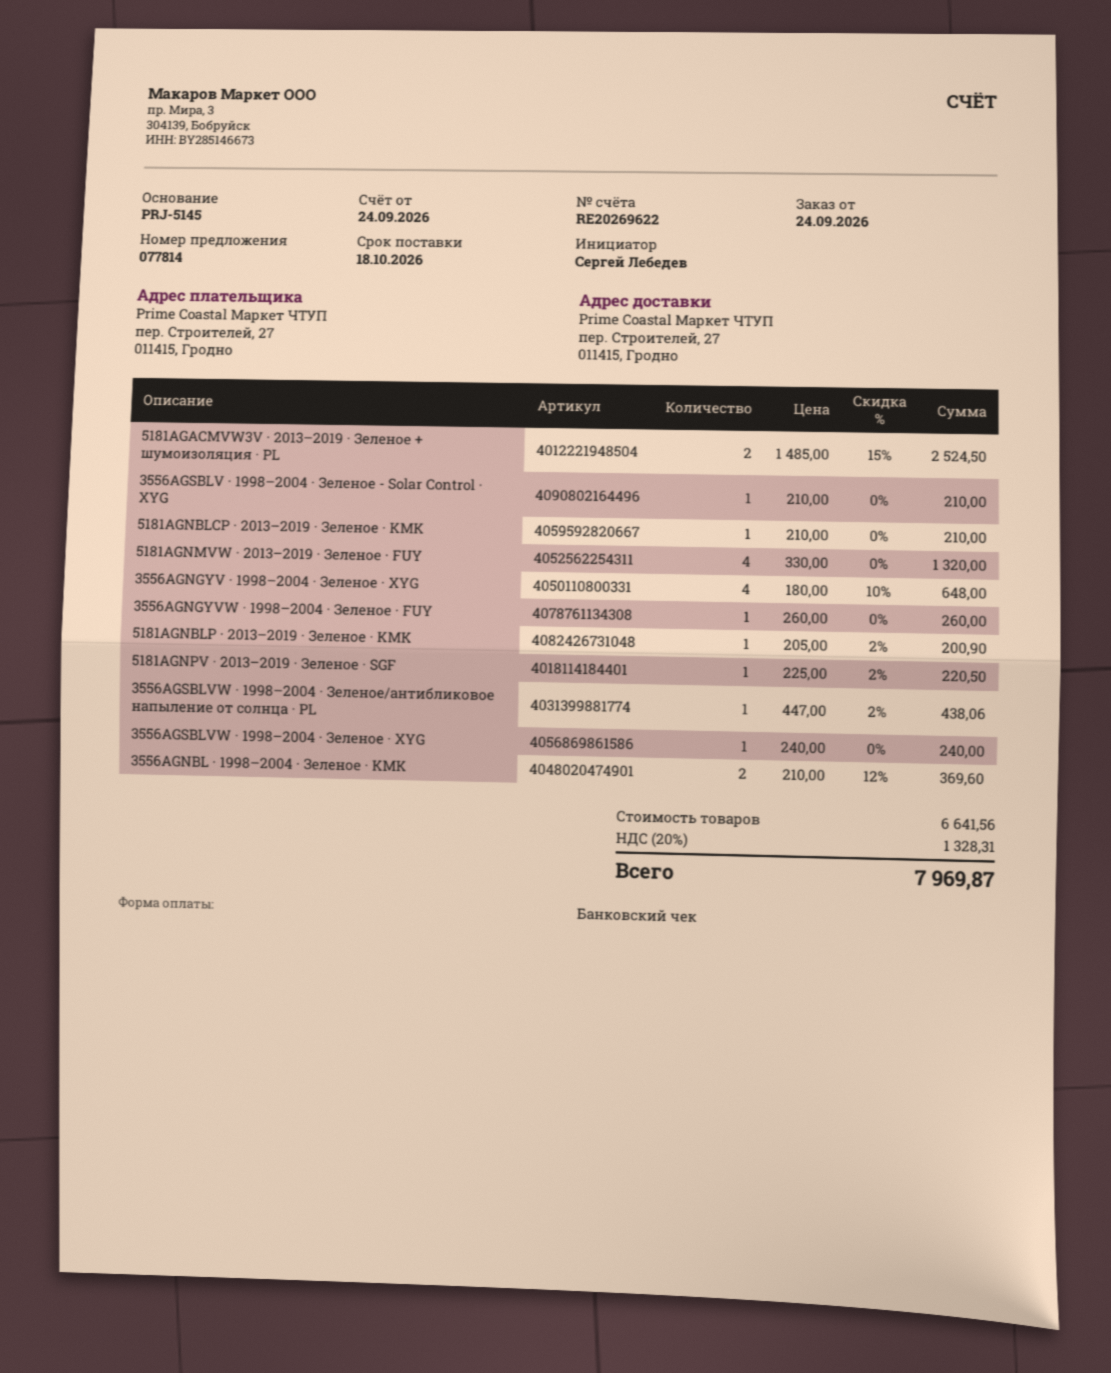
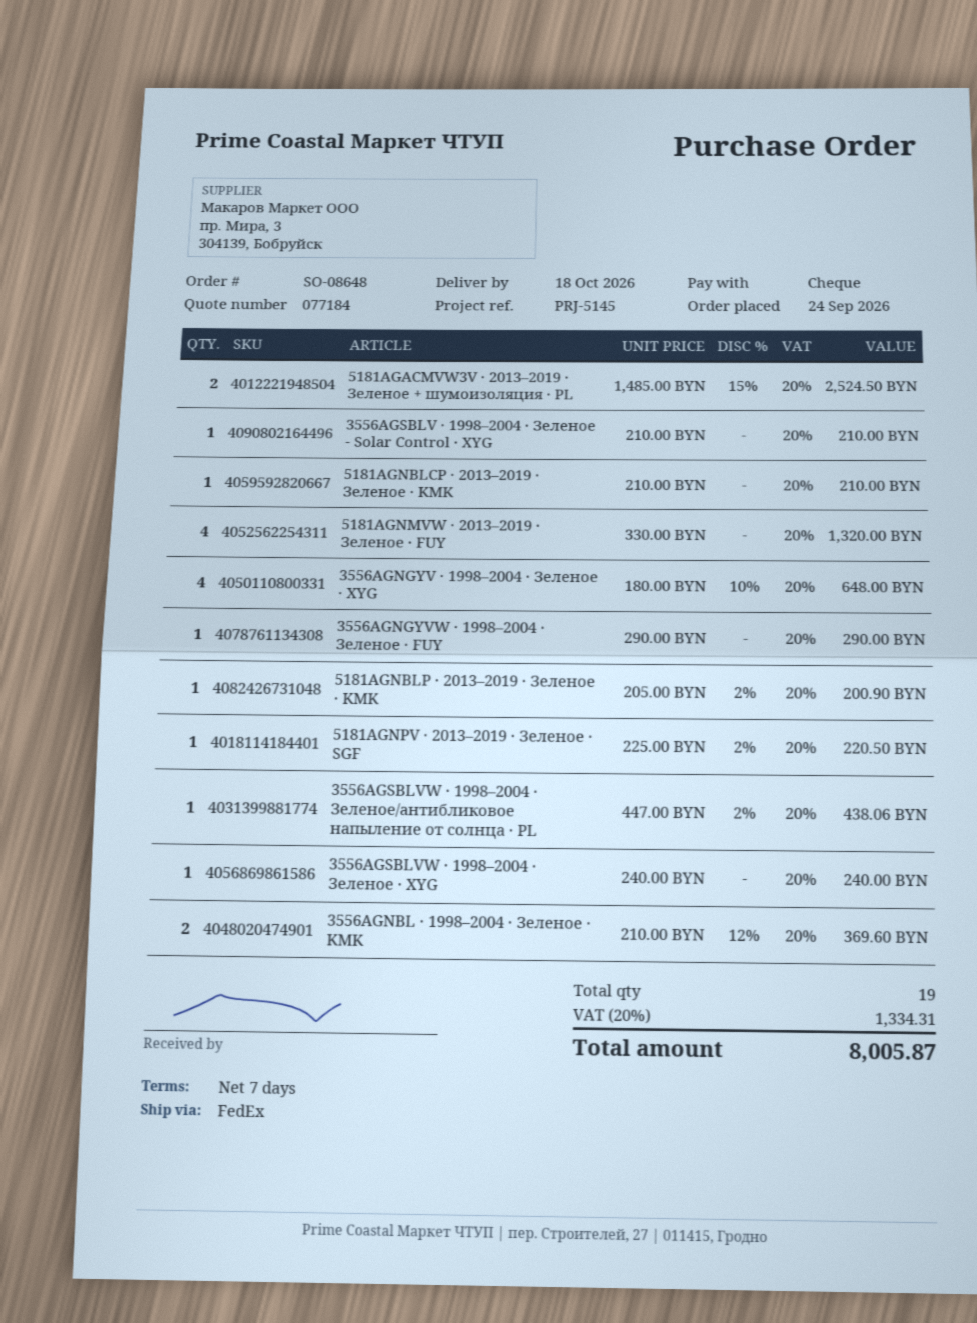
quote number: 077814 -> 077184
3556AGNGYVW · 1998–2004 · Зеленое · FUY: 1 x 260.00 = 260.00 -> 1 x 290.00 = 290.00
tax: 20% = 1328.31 -> 20% = 1334.31
total: 7969.87 -> 8005.87

